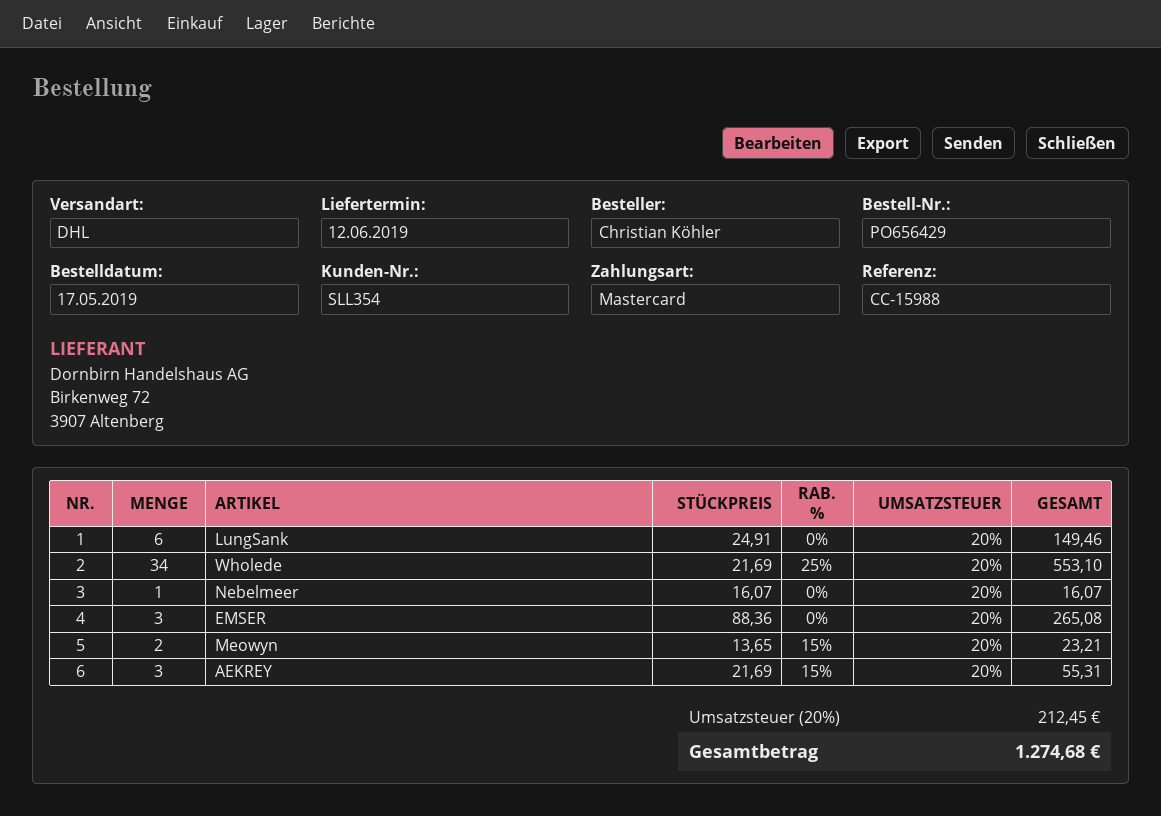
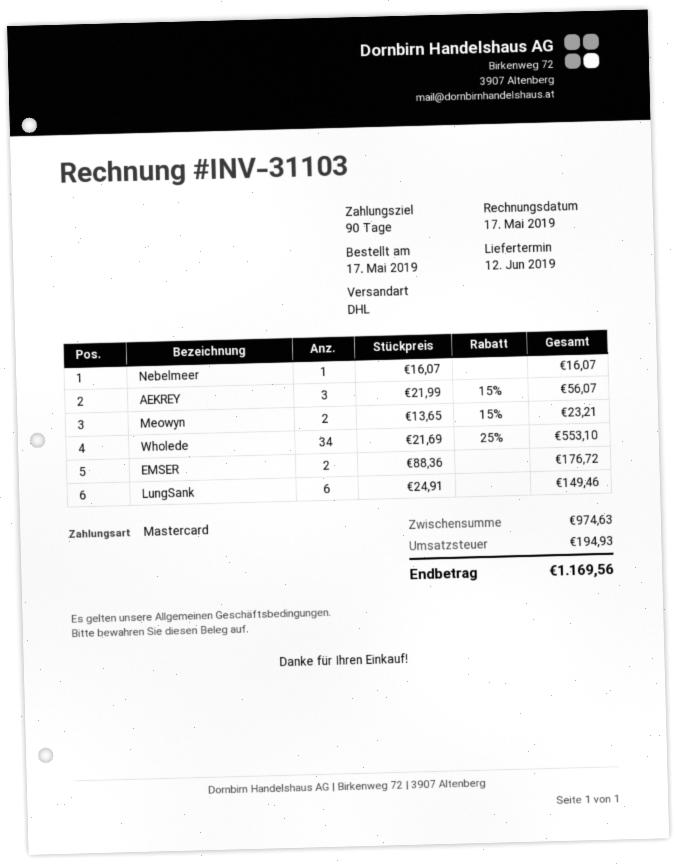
EMSER: 3 x 88.36 = 265.08 -> 2 x 88.36 = 176.72
AEKREY: 3 x 21.69 - 15% = 55.31 -> 3 x 21.99 - 15% = 56.07
tax: 212.45 -> 194.93
total: 1274.68 -> 1169.56

